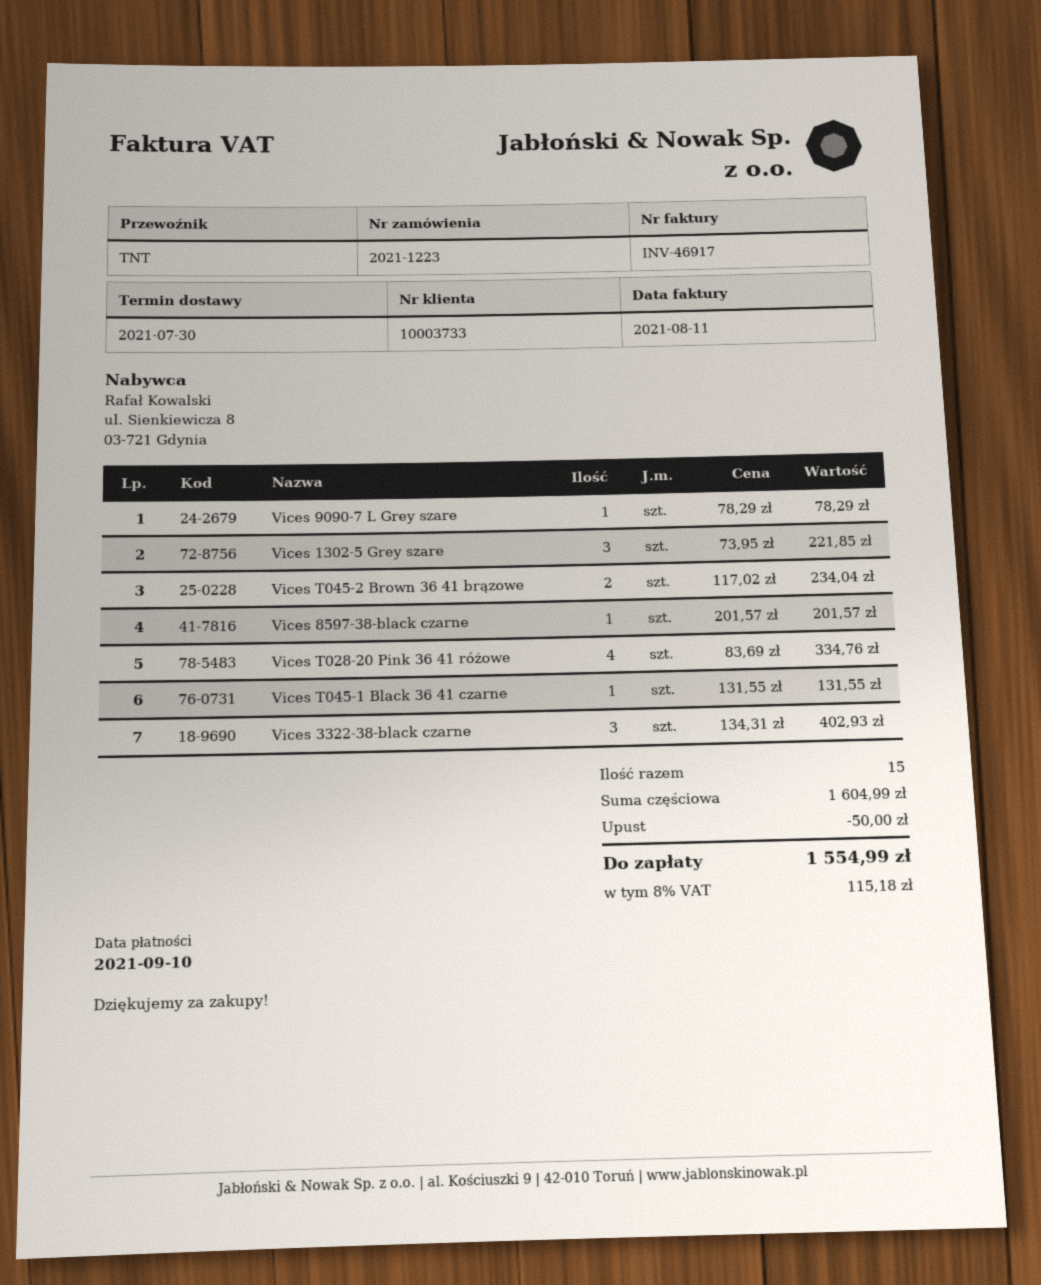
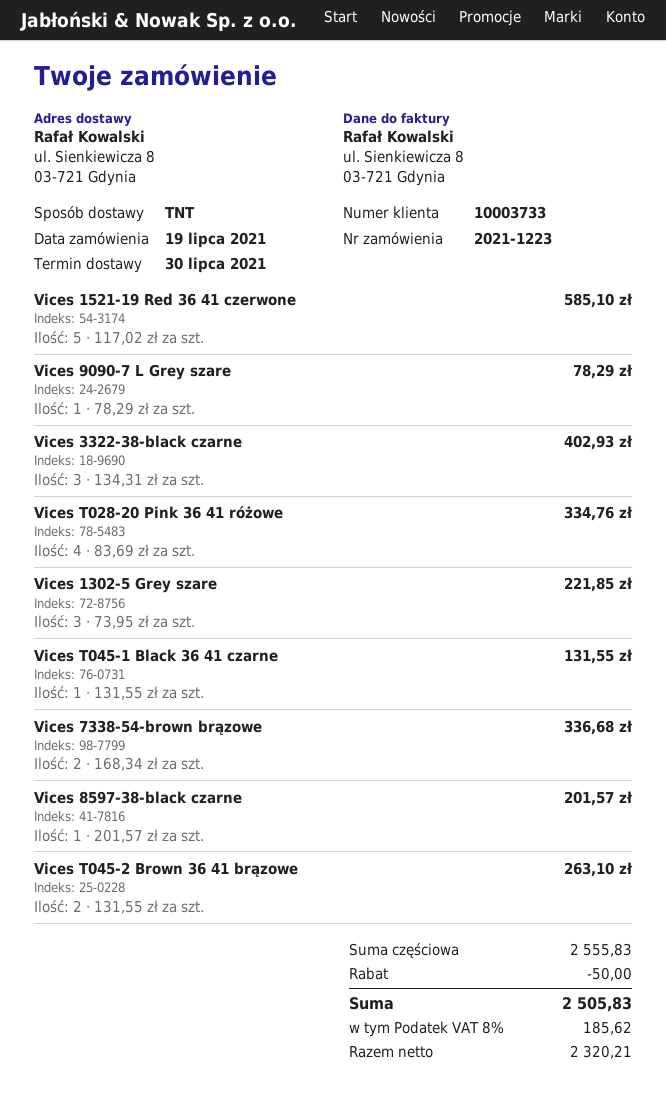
Vices T045-2 Brown 36 41 brązowe: 2 x 117.02 = 234.04 -> 2 x 131.55 = 263.10
Vices 1521-19 Red 36 41 czerwone: none -> 5 x 117.02 = 585.10
Vices 7338-54-brown brązowe: none -> 2 x 168.34 = 336.68
subtotal: 1604.99 -> 2555.83
tax: 8% = 115.18 -> 8% = 185.62
total: 1554.99 -> 2505.83

